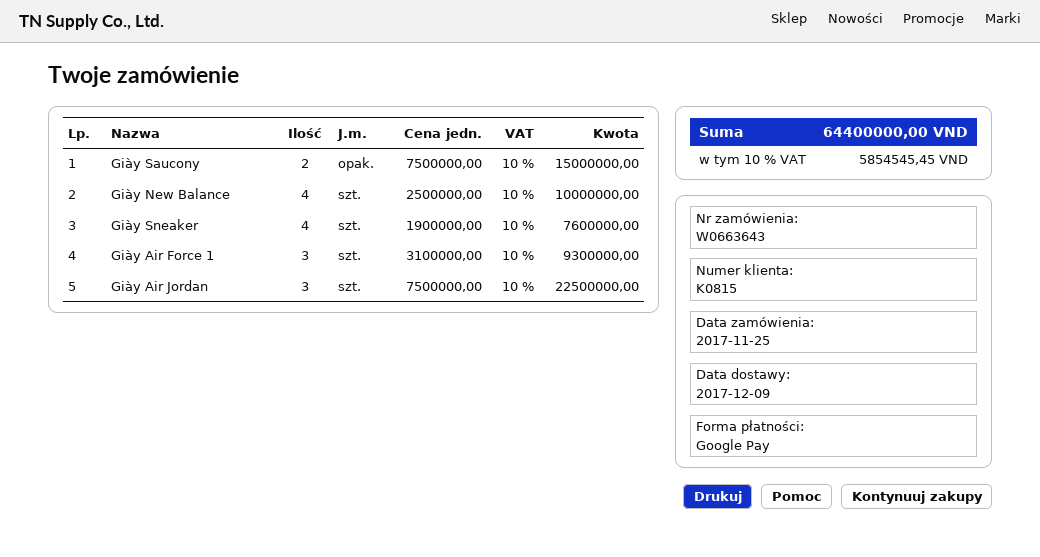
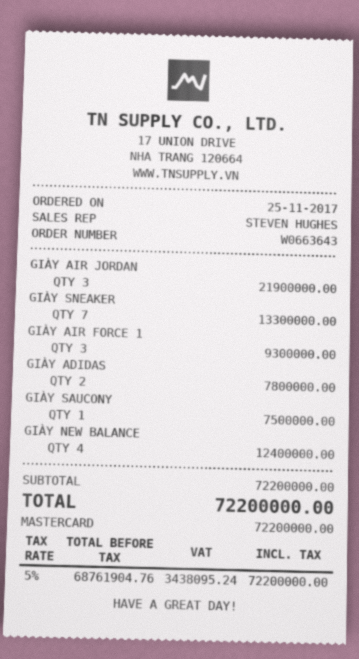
payment method: Google Pay -> Mastercard
Giày Saucony: 2 for 15000000.00 -> 1 for 7500000.00
Giày New Balance: 4 for 10000000.00 -> 4 for 12400000.00
Giày Sneaker: 4 for 7600000.00 -> 7 for 13300000.00
Giày Air Jordan: 3 for 22500000.00 -> 3 for 21900000.00
GIÀY ADIDAS: none -> 2 for 7800000.00
tax: 10% = 5854545.45 -> 5% = 3438095.24
total: 64400000.00 -> 72200000.00

